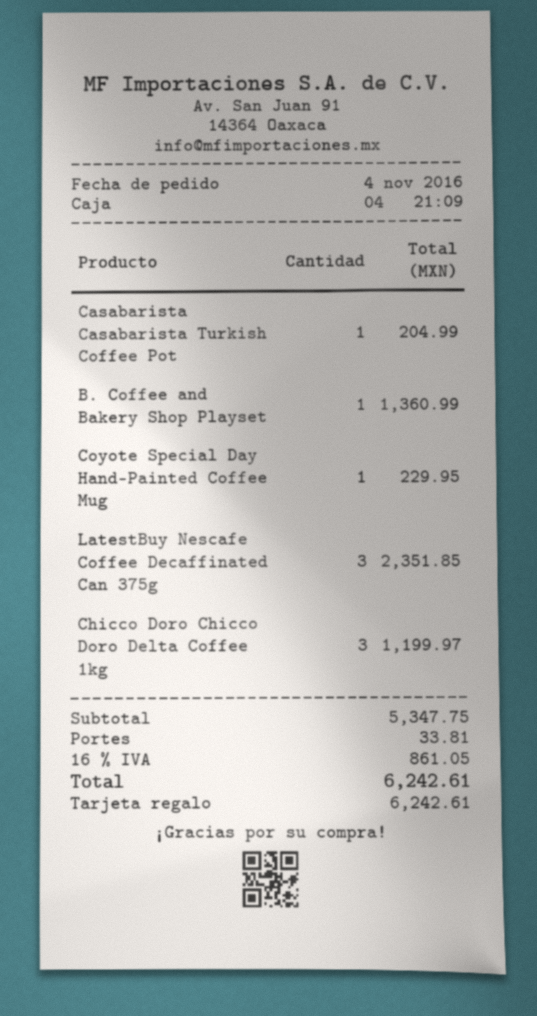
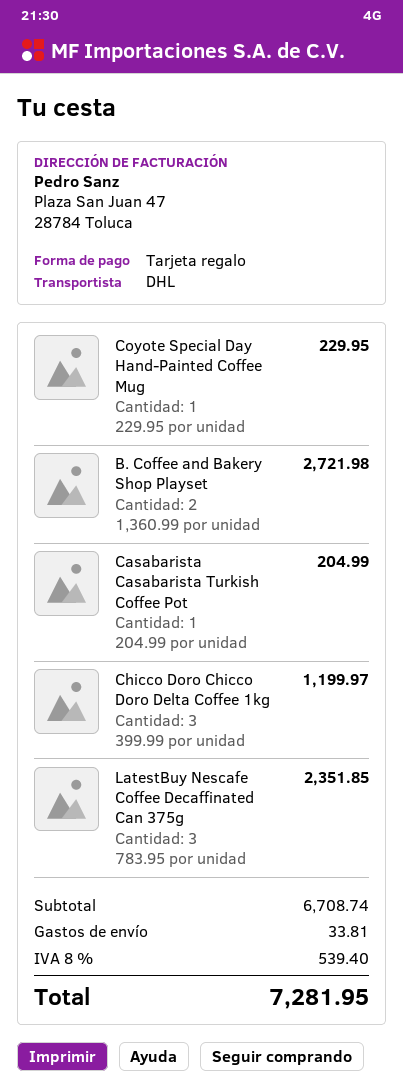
B. Coffee and Bakery Shop Playset: 1 for 1360.99 -> 2 for 2721.98
subtotal: 5347.75 -> 6708.74
tax: 16% = 861.05 -> 8% = 539.40
total: 6242.61 -> 7281.95

